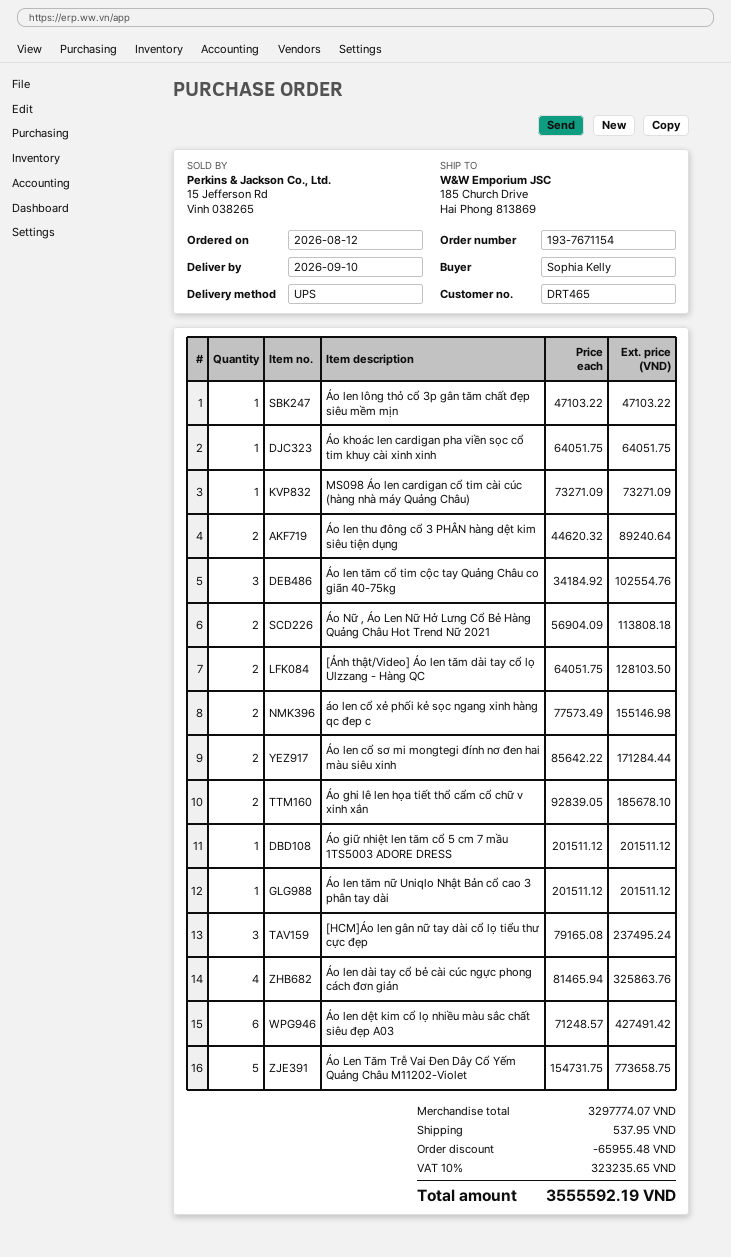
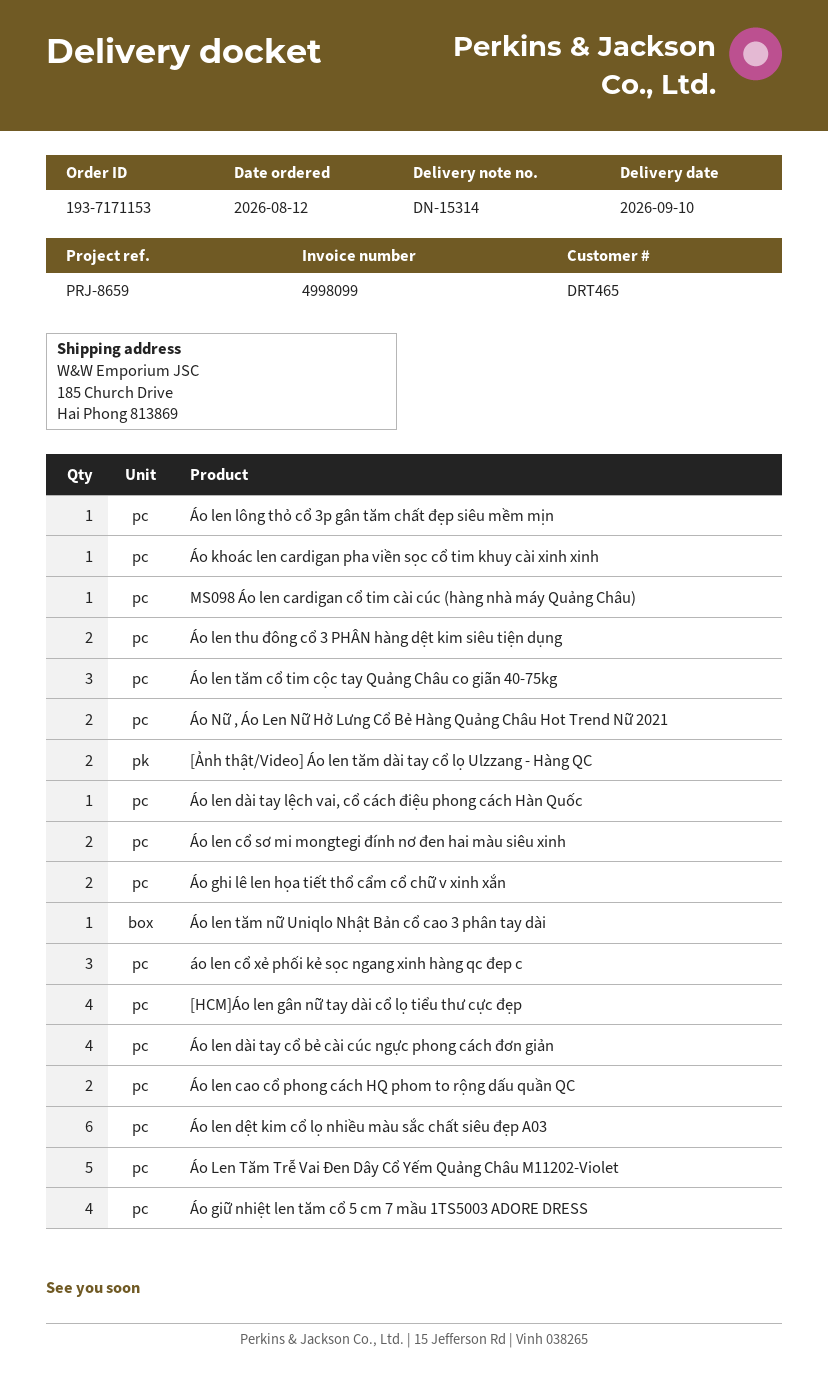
order number: 193-7671154 -> 193-7171153
áo len cổ xẻ phối kẻ sọc ngang xinh hàng qc đep c: 2 -> 3
Áo giữ nhiệt len tăm cổ 5 cm 7 mầu 1TS5003 ADORE DRESS: 1 -> 4
[HCM]Áo len gân nữ tay dài cổ lọ tiểu thư cực đẹp: 3 -> 4
Áo len dài tay lệch vai, cổ cách điệu phong cách Hàn Quốc: none -> 1
Áo len cao cổ phong cách HQ phom to rộng dấu quần QC: none -> 2

